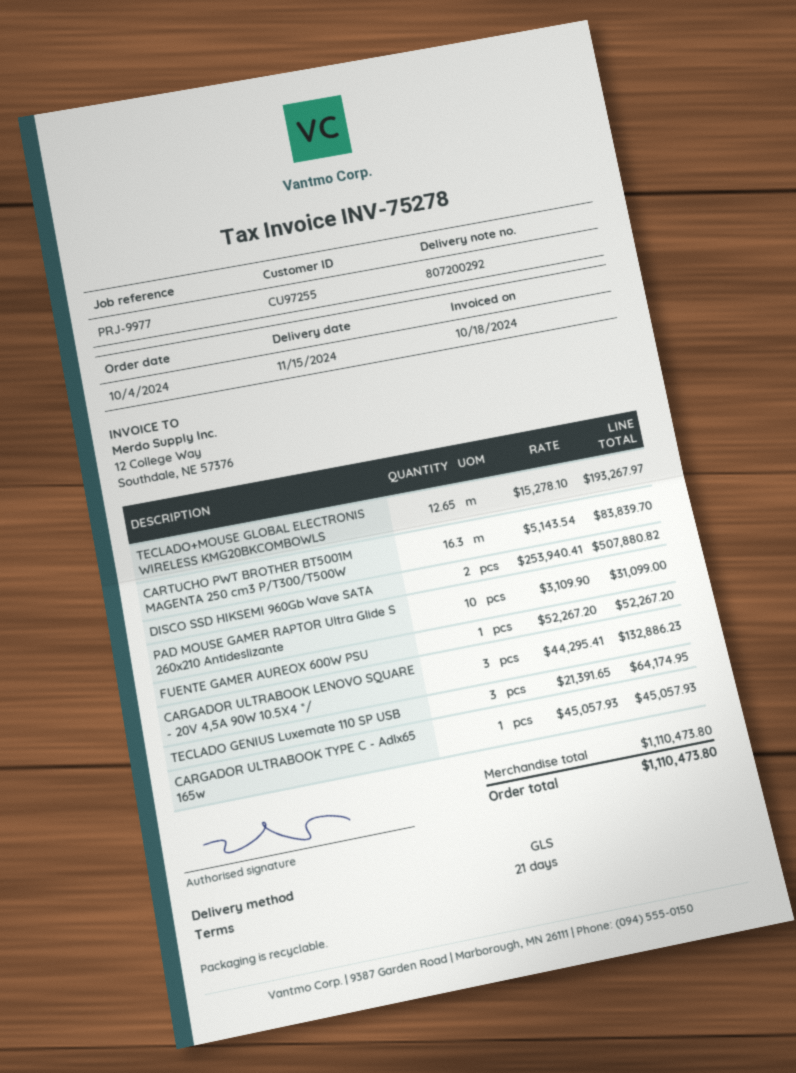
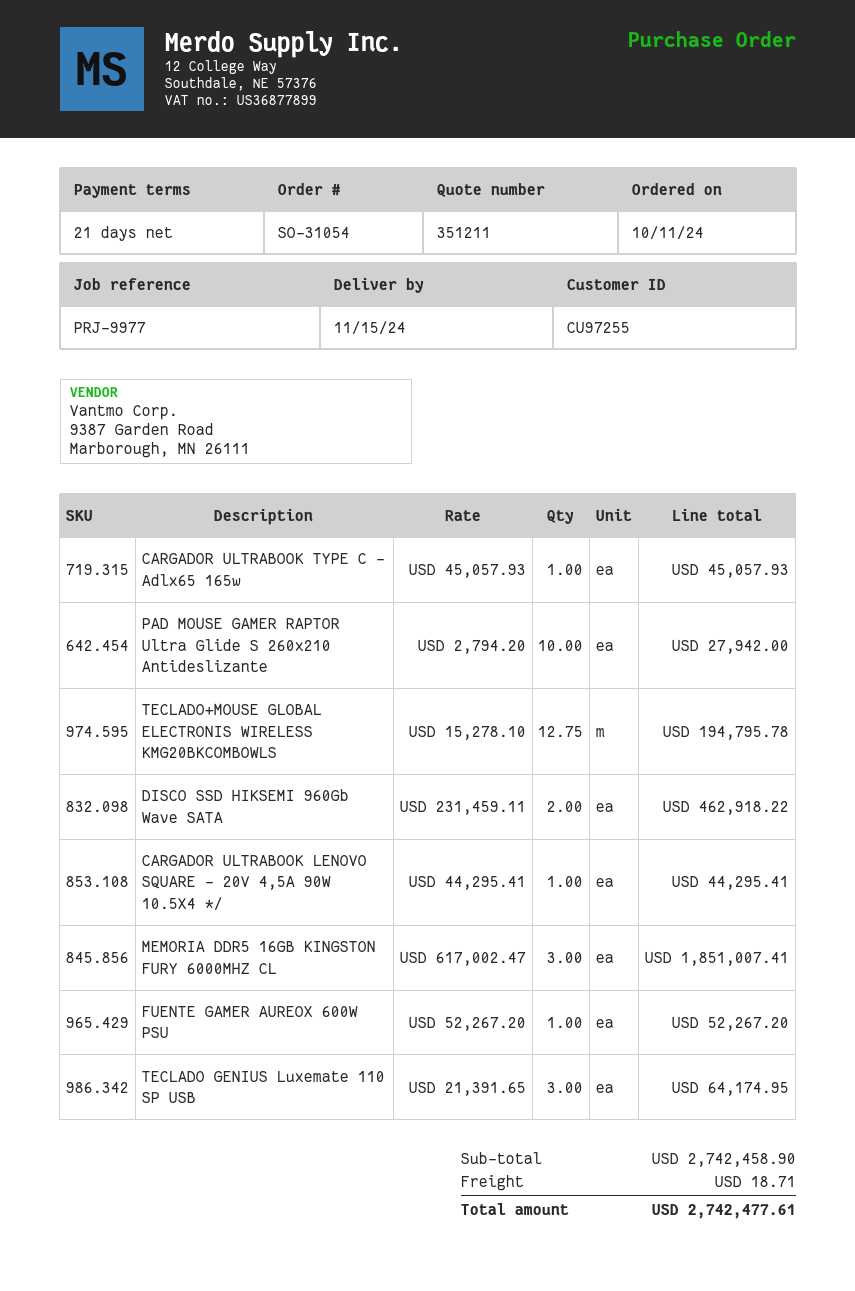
order date: 2024-10-04 -> 2024-10-11
TECLADO+MOUSE GLOBAL ELECTRONIS WIRELESS KMG20BKCOMBOWLS: 12.65 x 15278.10 = 193267.97 -> 12.75 x 15278.10 = 194795.78
CARTUCHO PWT BROTHER BT5001M MAGENTA 250 cm3 P/T300/T500W: 16.3 x 5143.54 = 83839.70 -> none
DISCO SSD HIKSEMI 960Gb Wave SATA: 2 x 253940.41 = 507880.82 -> 2 x 231459.11 = 462918.22
PAD MOUSE GAMER RAPTOR Ultra Glide S 260x210 Antideslizante: 10 x 3109.90 = 31099.00 -> 10 x 2794.20 = 27942.00
CARGADOR ULTRABOOK LENOVO SQUARE - 20V 4,5A 90W 10.5X4 */: 3 x 44295.41 = 132886.23 -> 1 x 44295.41 = 44295.41
MEMORIA DDR5 16GB KINGSTON FURY 6000MHZ CL: none -> 3 x 617002.47 = 1851007.41
subtotal: 1110473.80 -> 2742458.90
shipping: none -> 18.71
total: 1110473.80 -> 2742477.61

